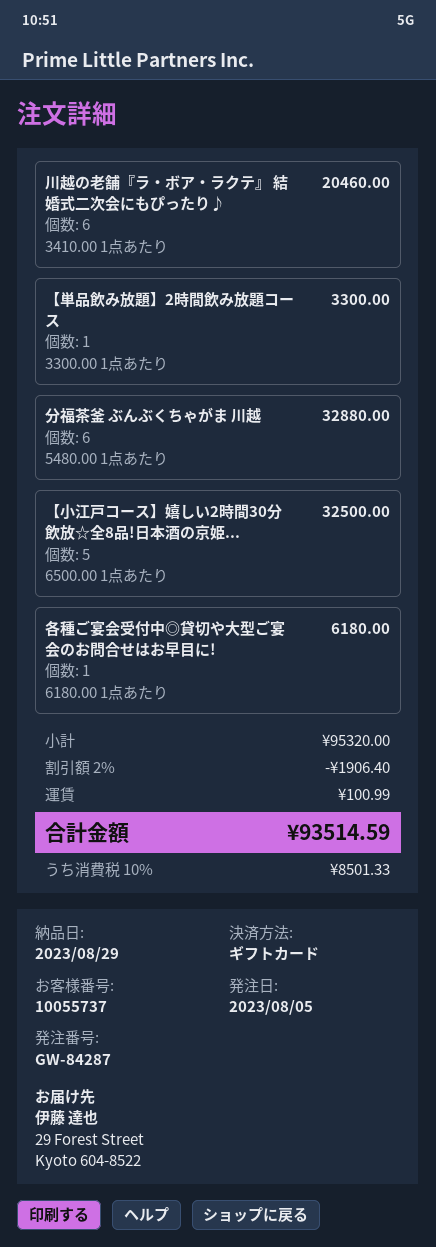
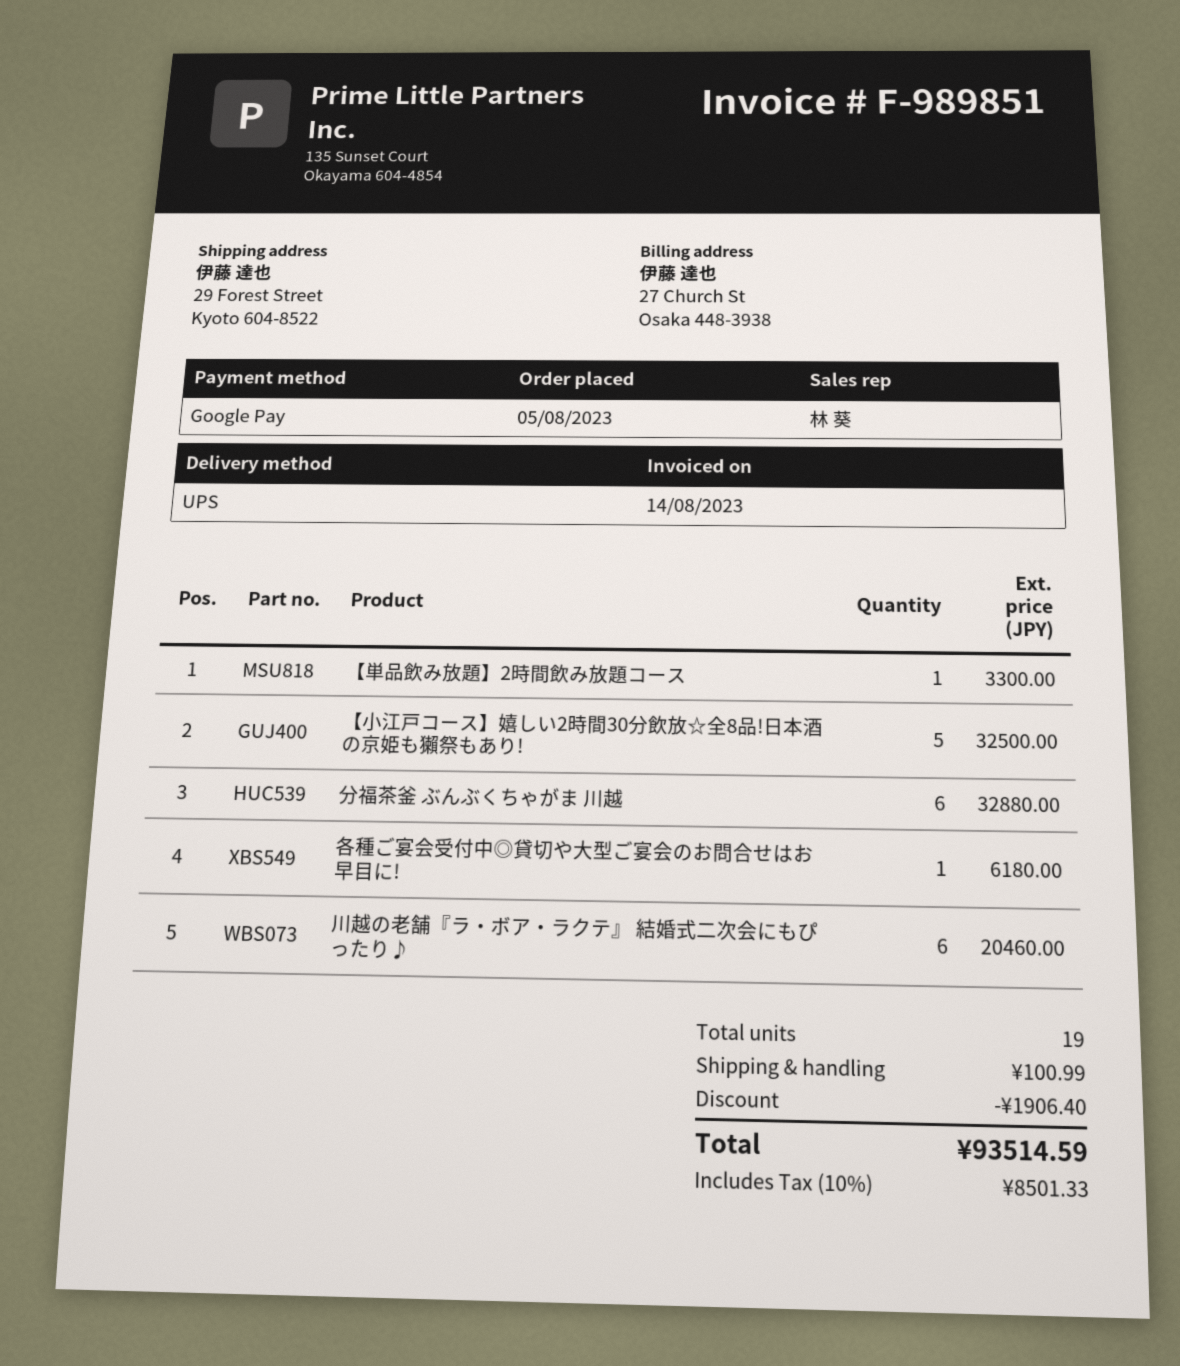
payment method: gift card -> Google Pay

